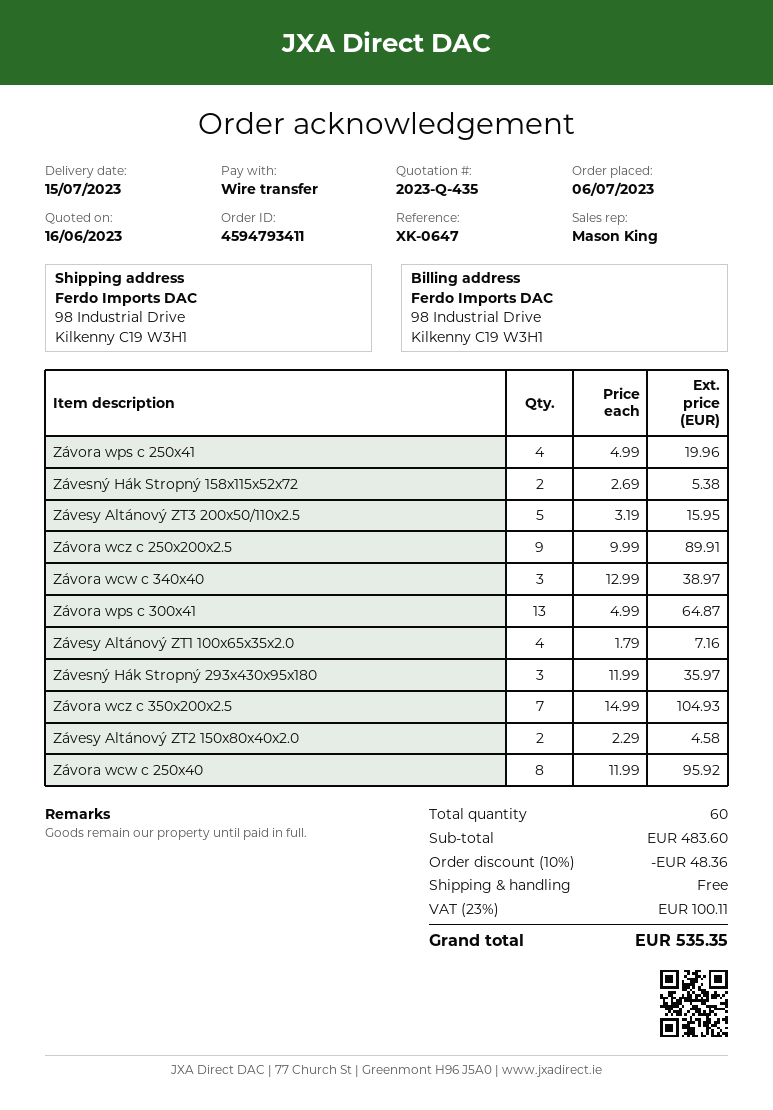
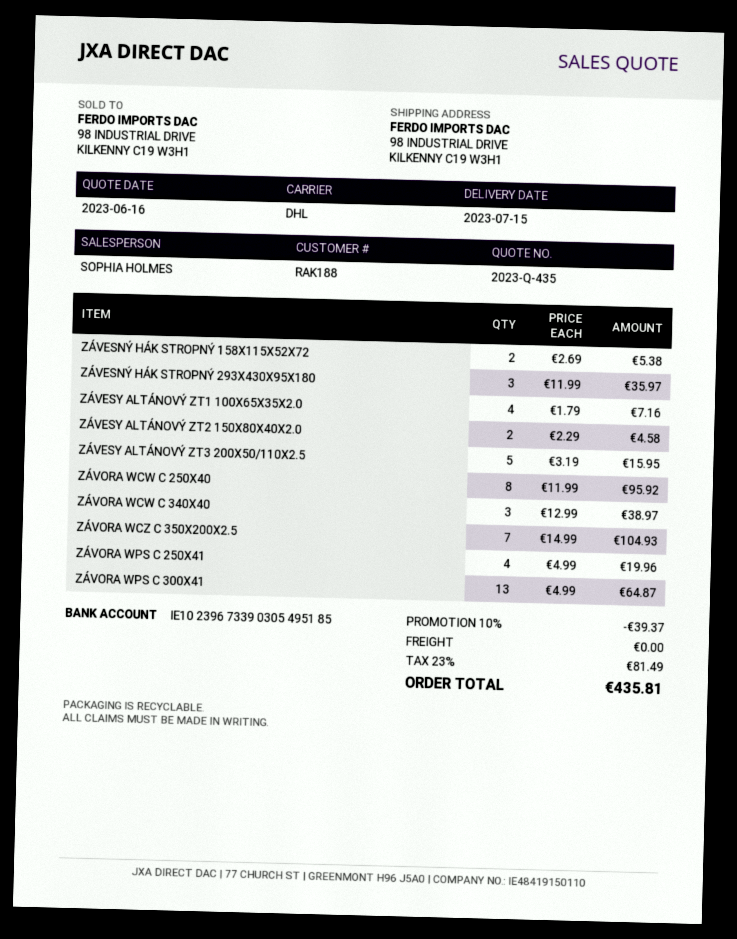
sales rep: Mason King -> SOPHIA HOLMES
Závora wcz c 250x200x2.5: 9 x 9.99 = 89.91 -> none
discount: 10% = 48.36 -> 10% = 39.37
tax: 23% = 100.11 -> 23% = 81.49
total: 535.35 -> 435.81

